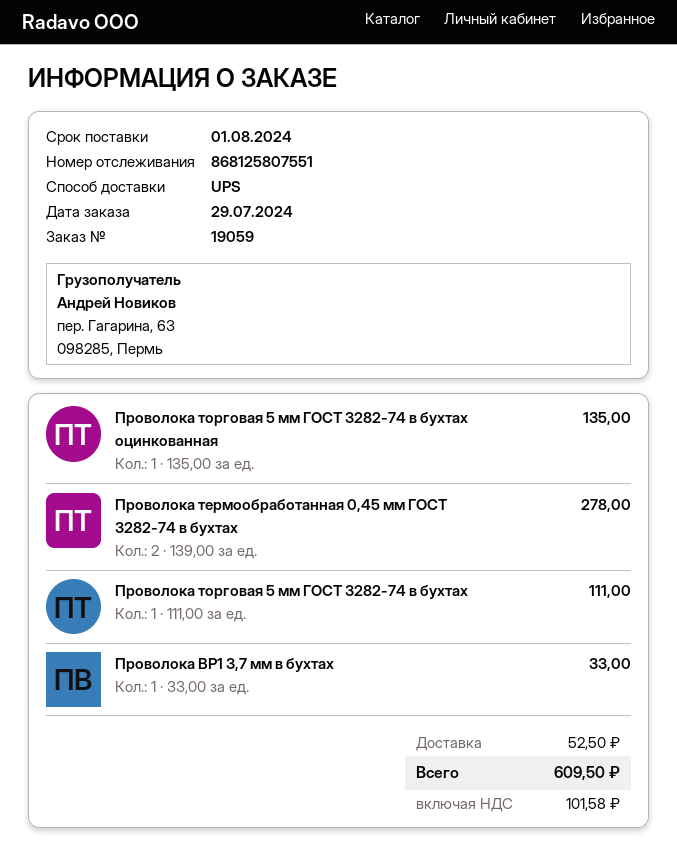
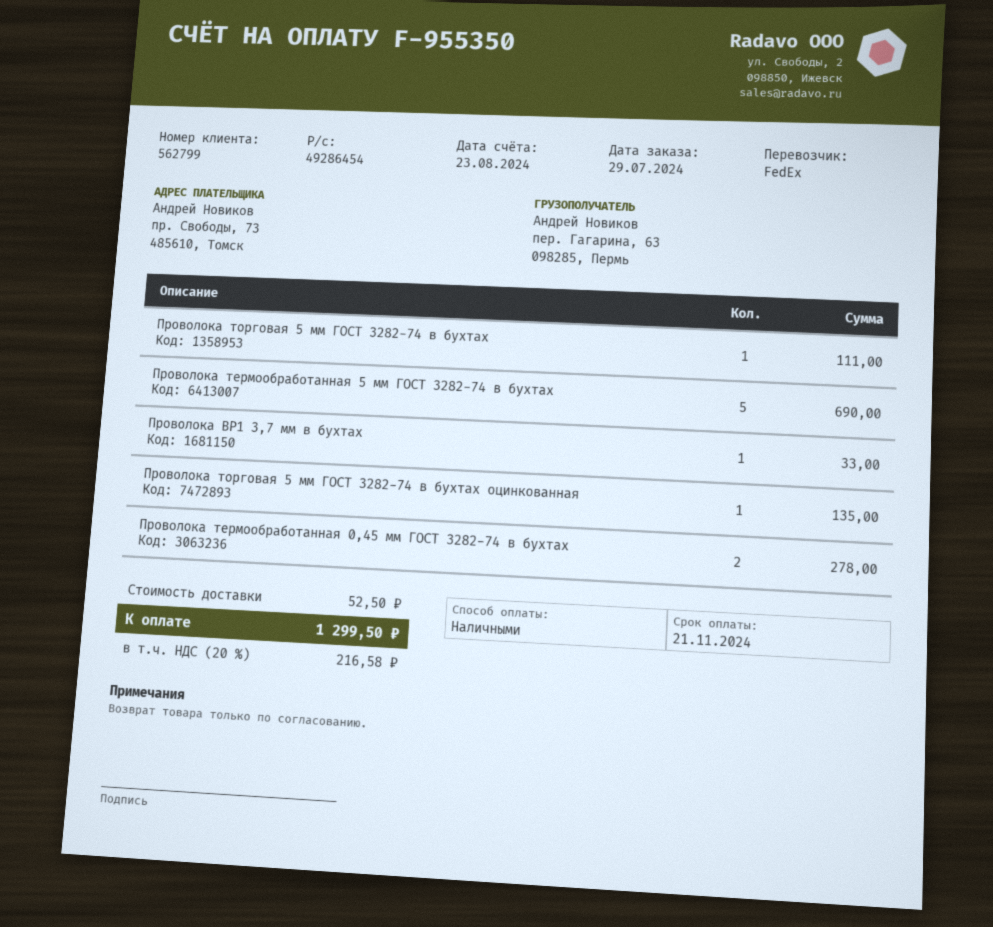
shipping method: UPS -> FedEx
Проволока термообработанная 5 мм ГОСТ 3282-74 в бухтах: none -> 5 for 690.00
tax: 101.58 -> 216.58
total: 609.50 -> 1299.50

